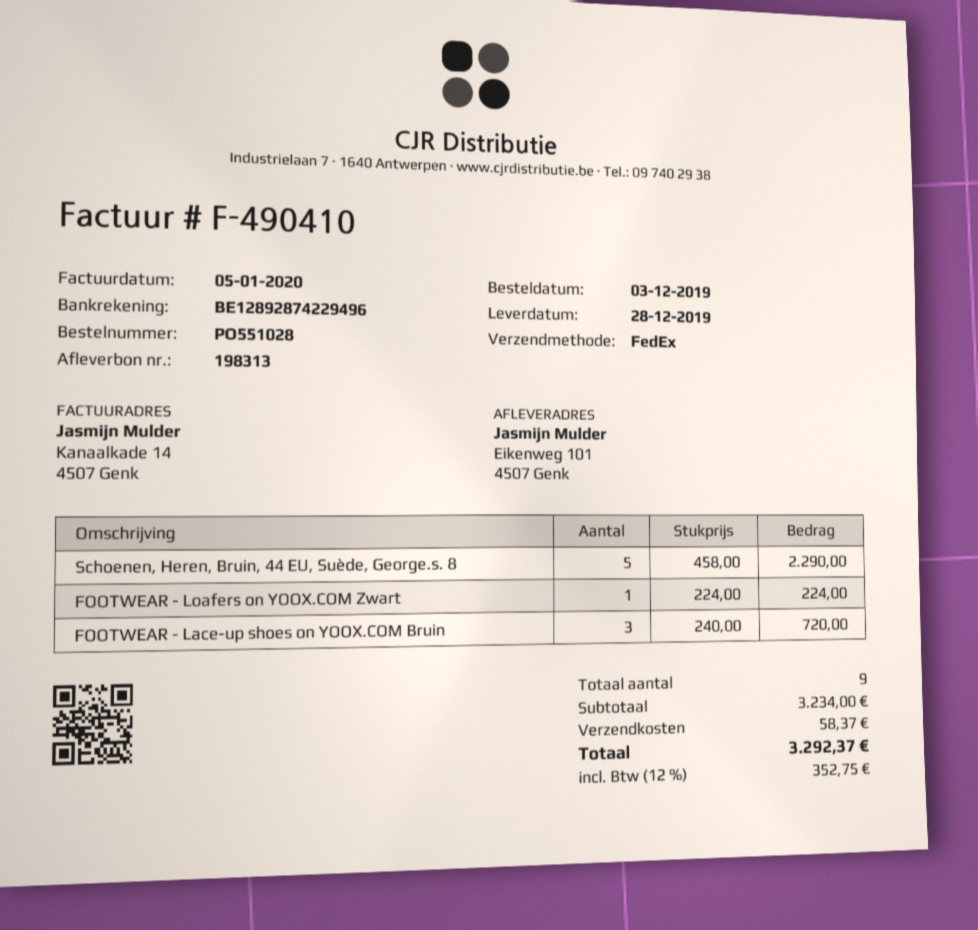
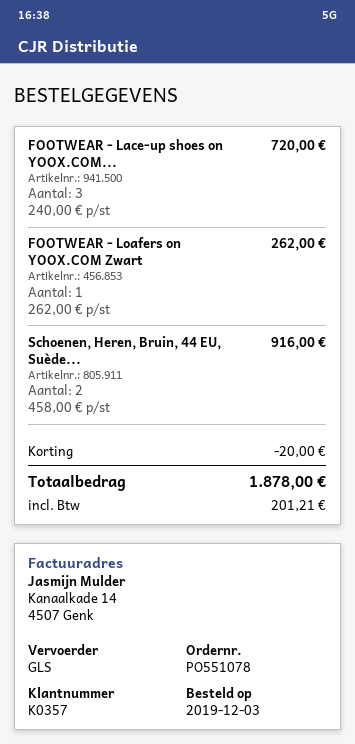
order number: PO551028 -> PO551078
shipping method: FedEx -> GLS
Schoenen, Heren, Bruin, 44 EU, Suède, George.s. 8: 5 x 458.00 = 2290.00 -> 2 x 458.00 = 916.00
FOOTWEAR - Loafers on YOOX.COM Zwart: 1 x 224.00 = 224.00 -> 1 x 262.00 = 262.00
discount: none -> 20.00
shipping: 58.37 -> none
tax: 352.75 -> 201.21
total: 3292.37 -> 1878.00

